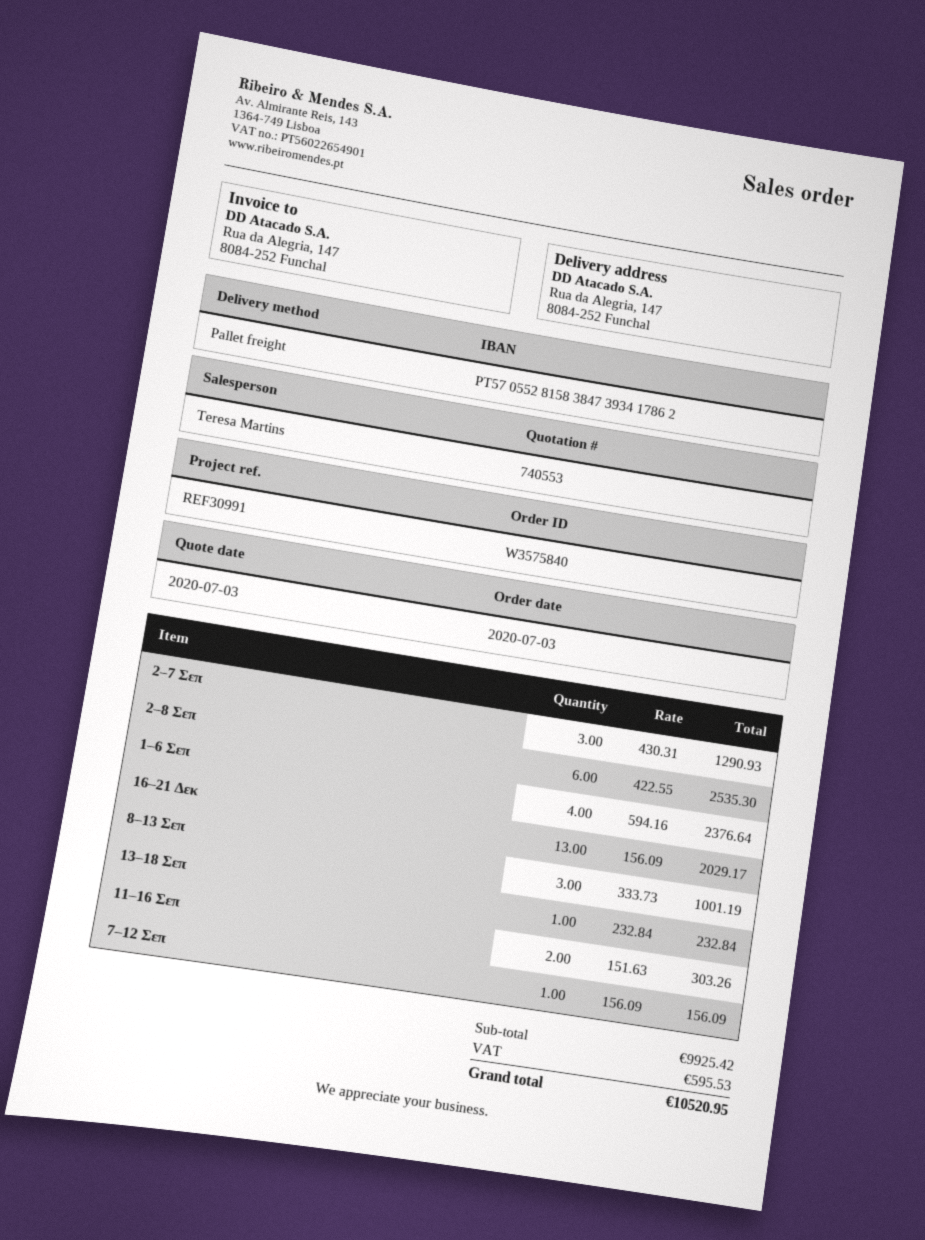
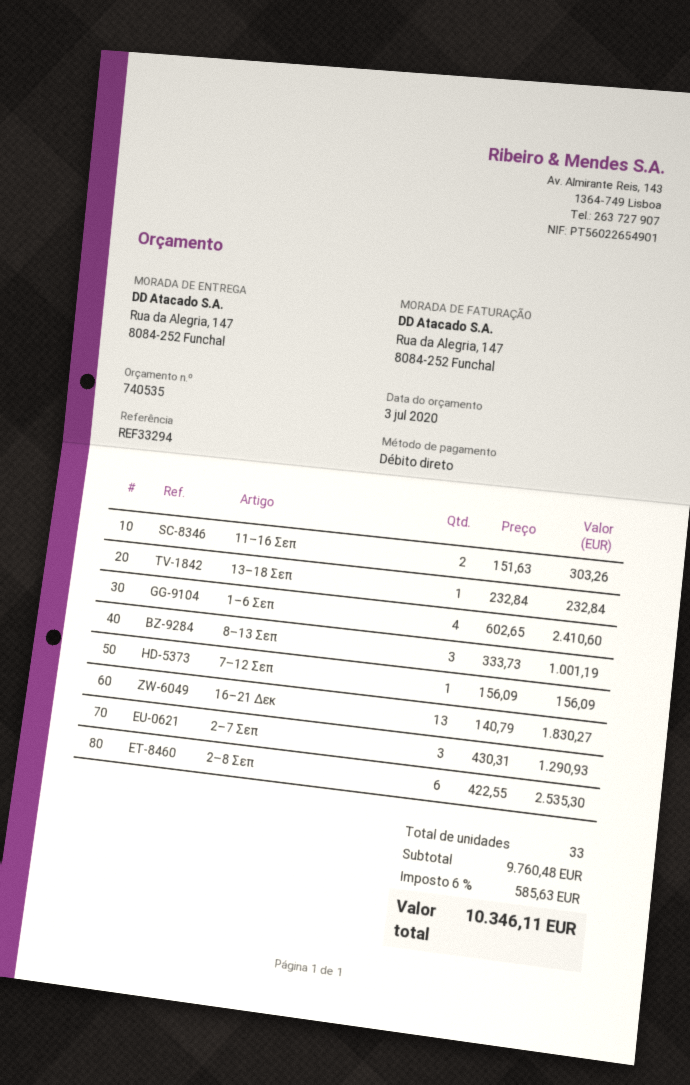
quote number: 740553 -> 740535
reference: REF30991 -> REF33294
1–6 Σεπ: 4 x 594.16 = 2376.64 -> 4 x 602.65 = 2410.60
16–21 Δεκ: 13 x 156.09 = 2029.17 -> 13 x 140.79 = 1830.27
subtotal: 9925.42 -> 9760.48
tax: 595.53 -> 585.63
total: 10520.95 -> 10346.11

